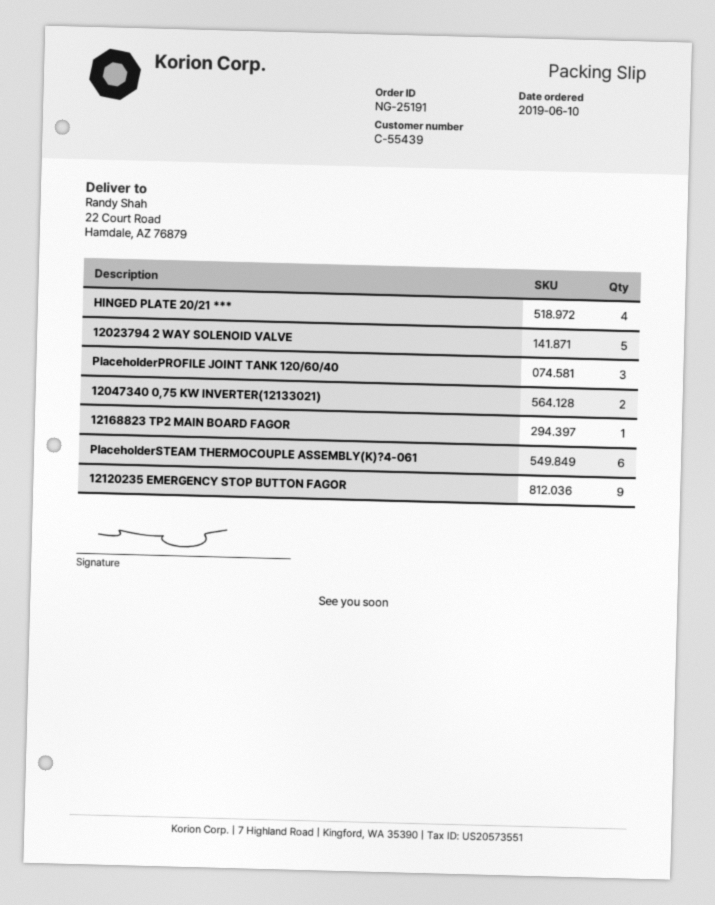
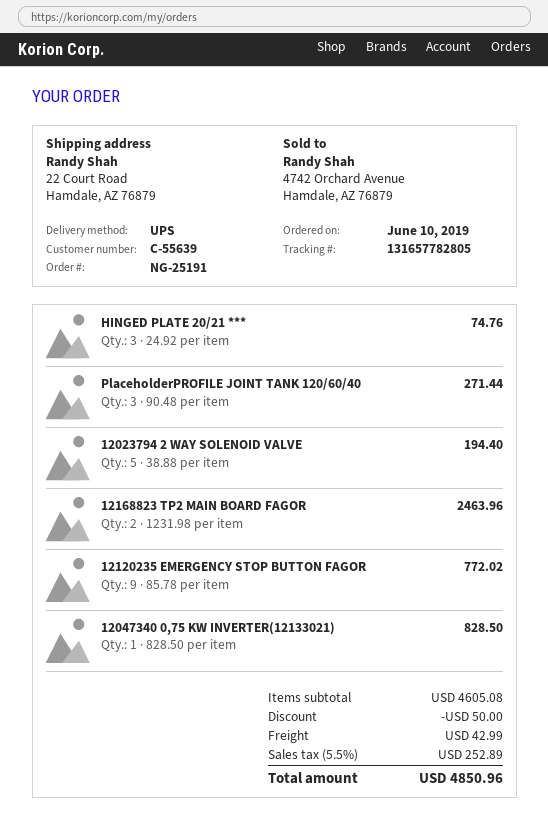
customer number: C-55439 -> C-55639
HINGED PLATE 20/21 ***: 4 -> 3
12047340 0,75 KW INVERTER(12133021): 2 -> 1
12168823 TP2 MAIN BOARD FAGOR: 1 -> 2
PlaceholderSTEAM THERMOCOUPLE ASSEMBLY(K)?4-061: 6 -> none

